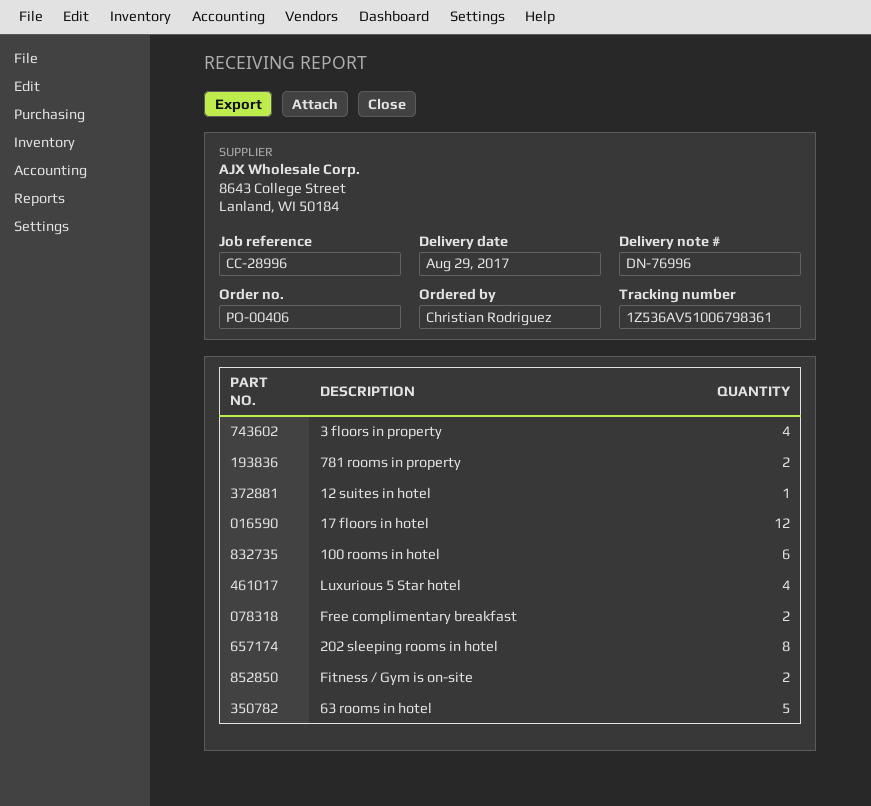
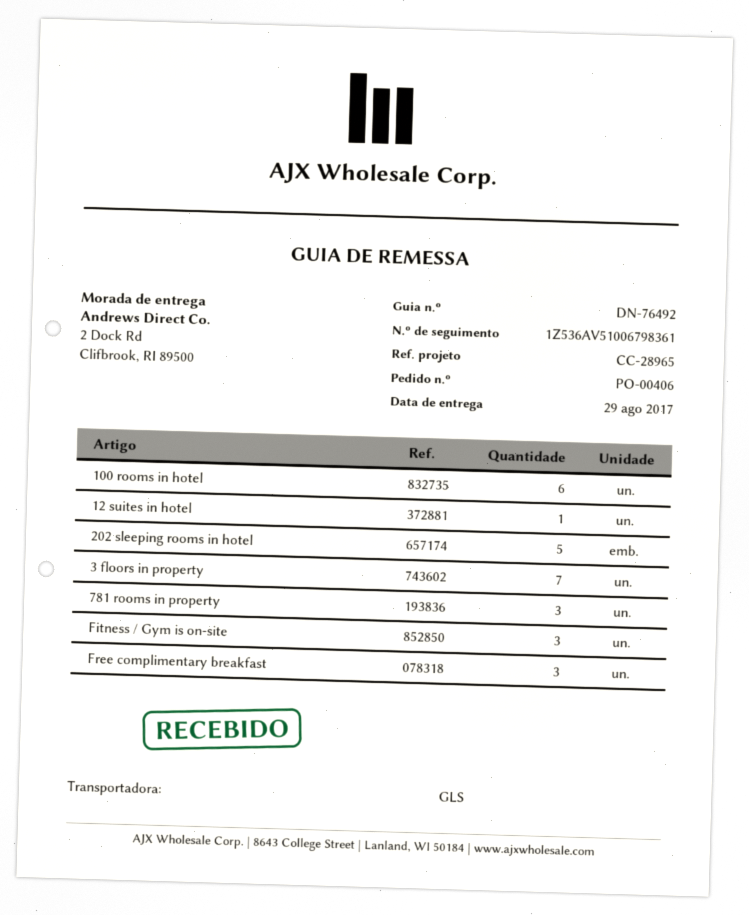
delivery note number: DN-76996 -> DN-76492
reference: CC-28996 -> CC-28965
3 floors in property: 4 -> 7
781 rooms in property: 2 -> 3
17 floors in hotel: 12 -> none
Luxurious 5 Star hotel: 4 -> none
Free complimentary breakfast: 2 -> 3
202 sleeping rooms in hotel: 8 -> 5
Fitness / Gym is on-site: 2 -> 3
63 rooms in hotel: 5 -> none

